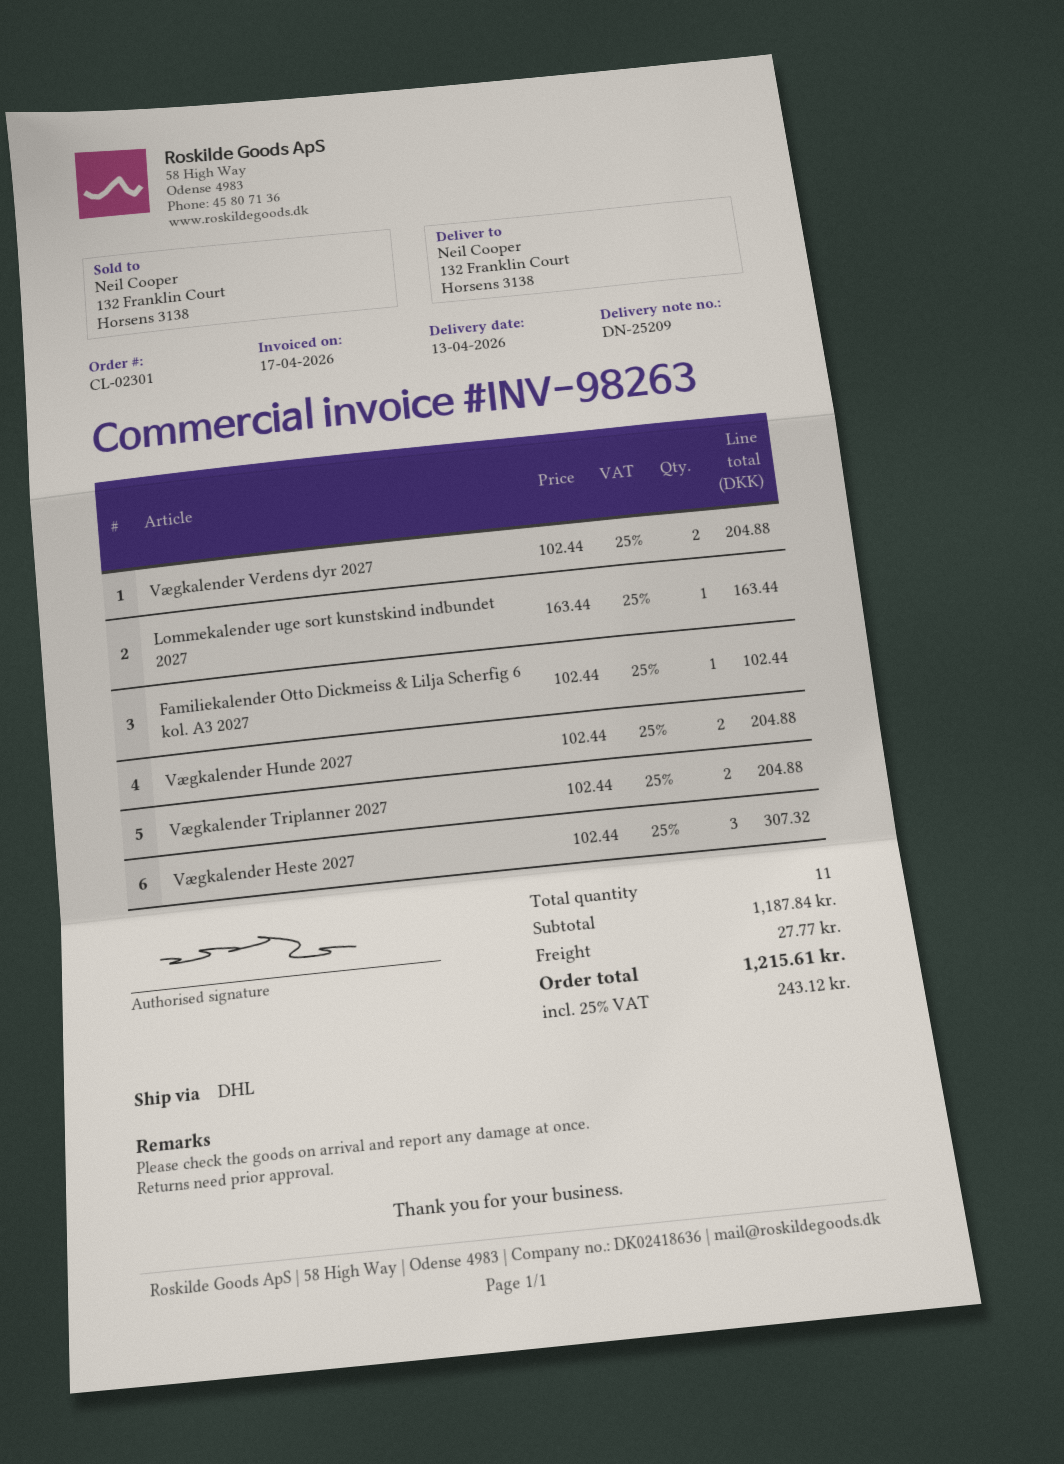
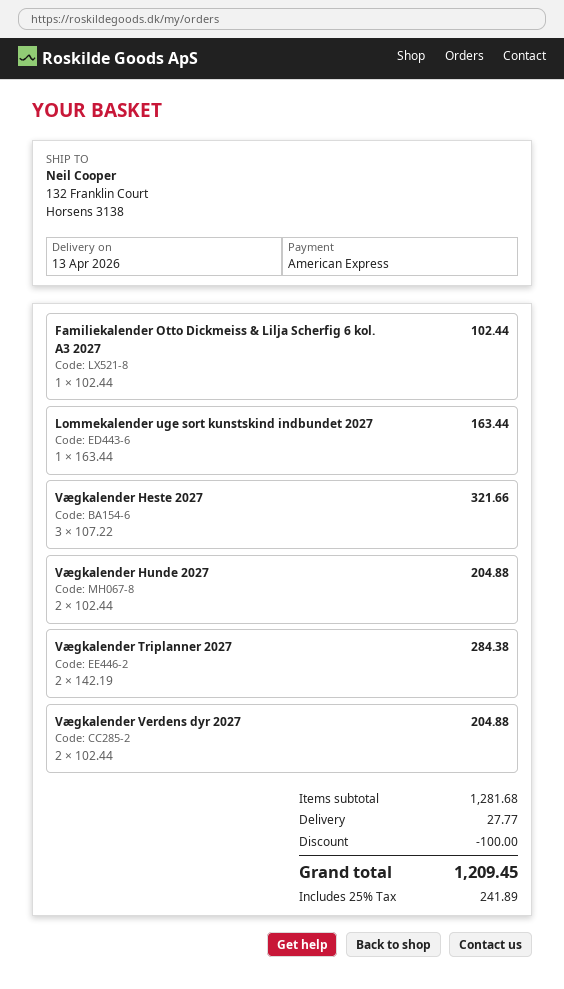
Vægkalender Triplanner 2027: 2 x 102.44 = 204.88 -> 2 x 142.19 = 284.38
Vægkalender Heste 2027: 3 x 102.44 = 307.32 -> 3 x 107.22 = 321.66
subtotal: 1187.84 -> 1281.68
discount: none -> 100.00
tax: 25% = 243.12 -> 25% = 241.89
total: 1215.61 -> 1209.45

